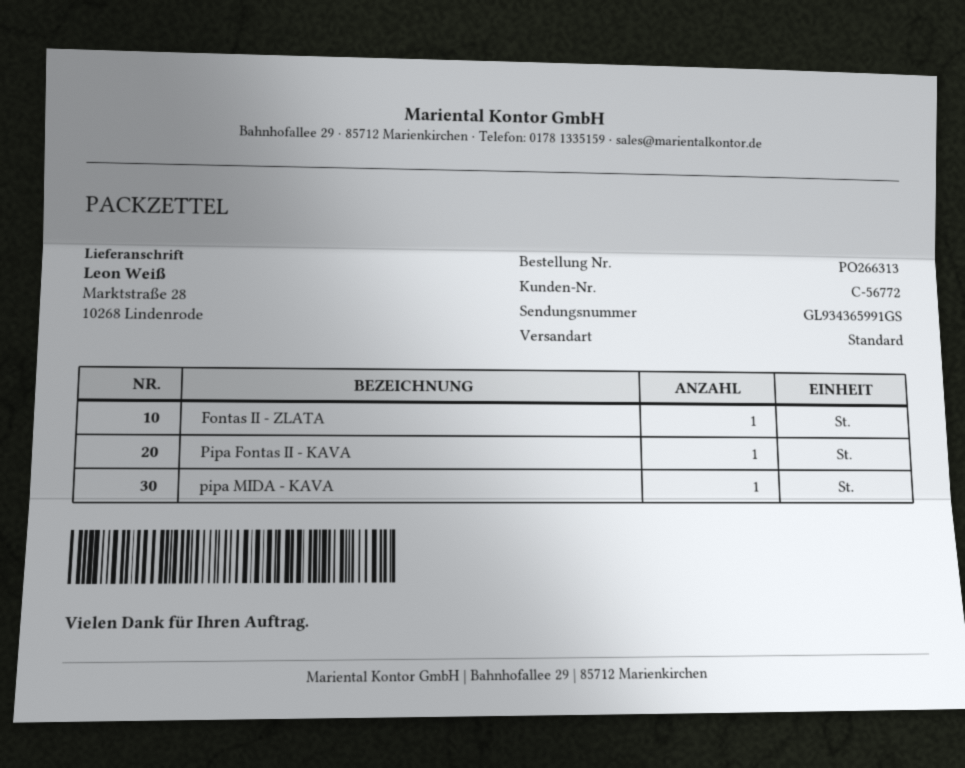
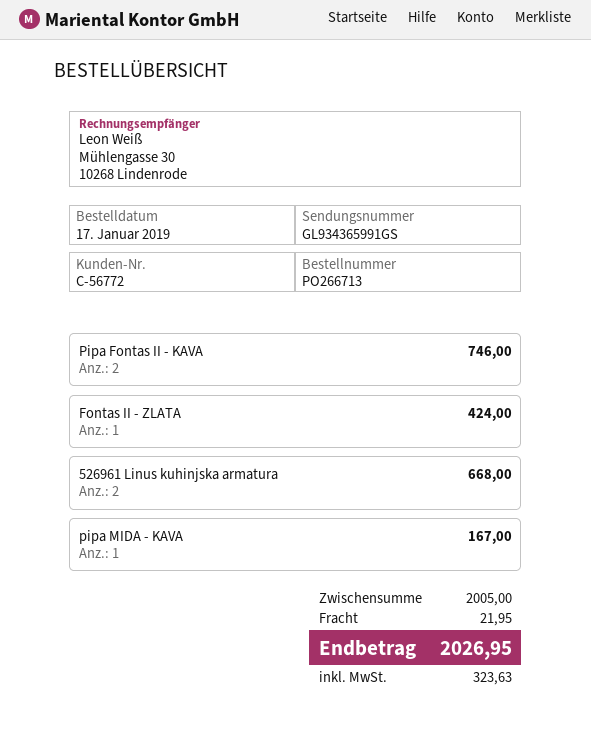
order number: PO266313 -> PO266713
Pipa Fontas II - KAVA: 1 -> 2
526961 Linus kuhinjska armatura: none -> 2

